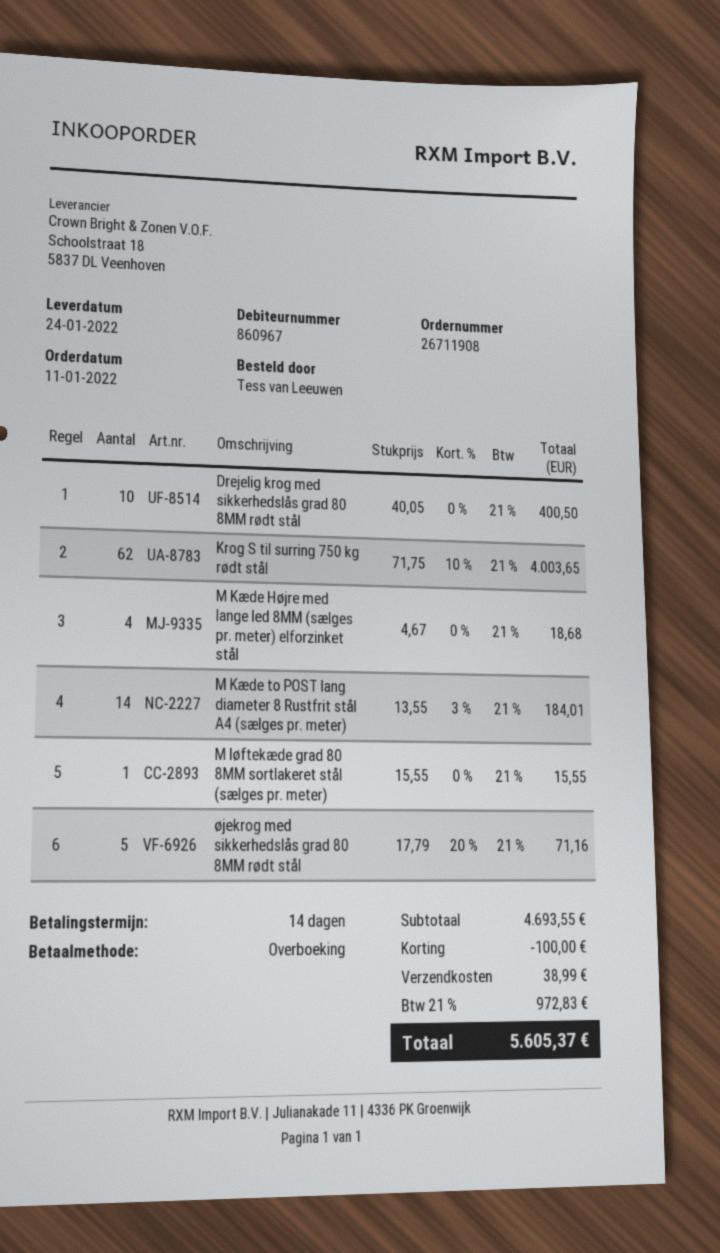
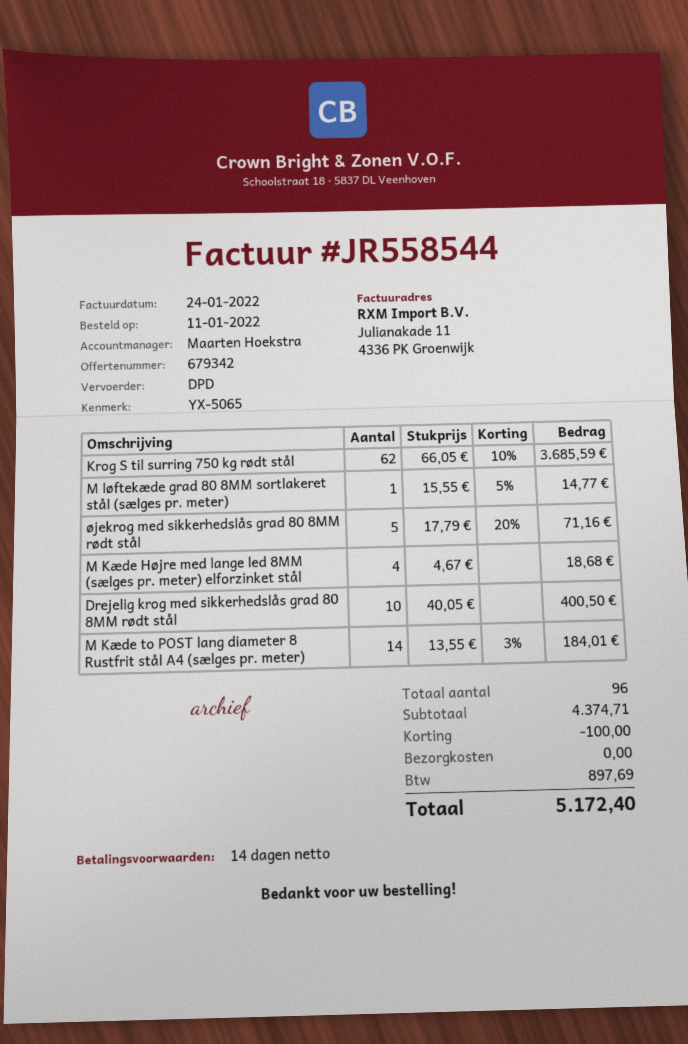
Krog S til surring 750 kg rødt stål: 62 x 71.75 - 10% = 4003.65 -> 62 x 66.05 - 10% = 3685.59
M løftekæde grad 80 8MM sortlakeret stål (sælges pr. meter): 1 x 15.55 = 15.55 -> 1 x 15.55 - 5% = 14.77
subtotal: 4693.55 -> 4374.71
shipping: 38.99 -> 0.00
tax: 972.83 -> 897.69
total: 5605.37 -> 5172.40

